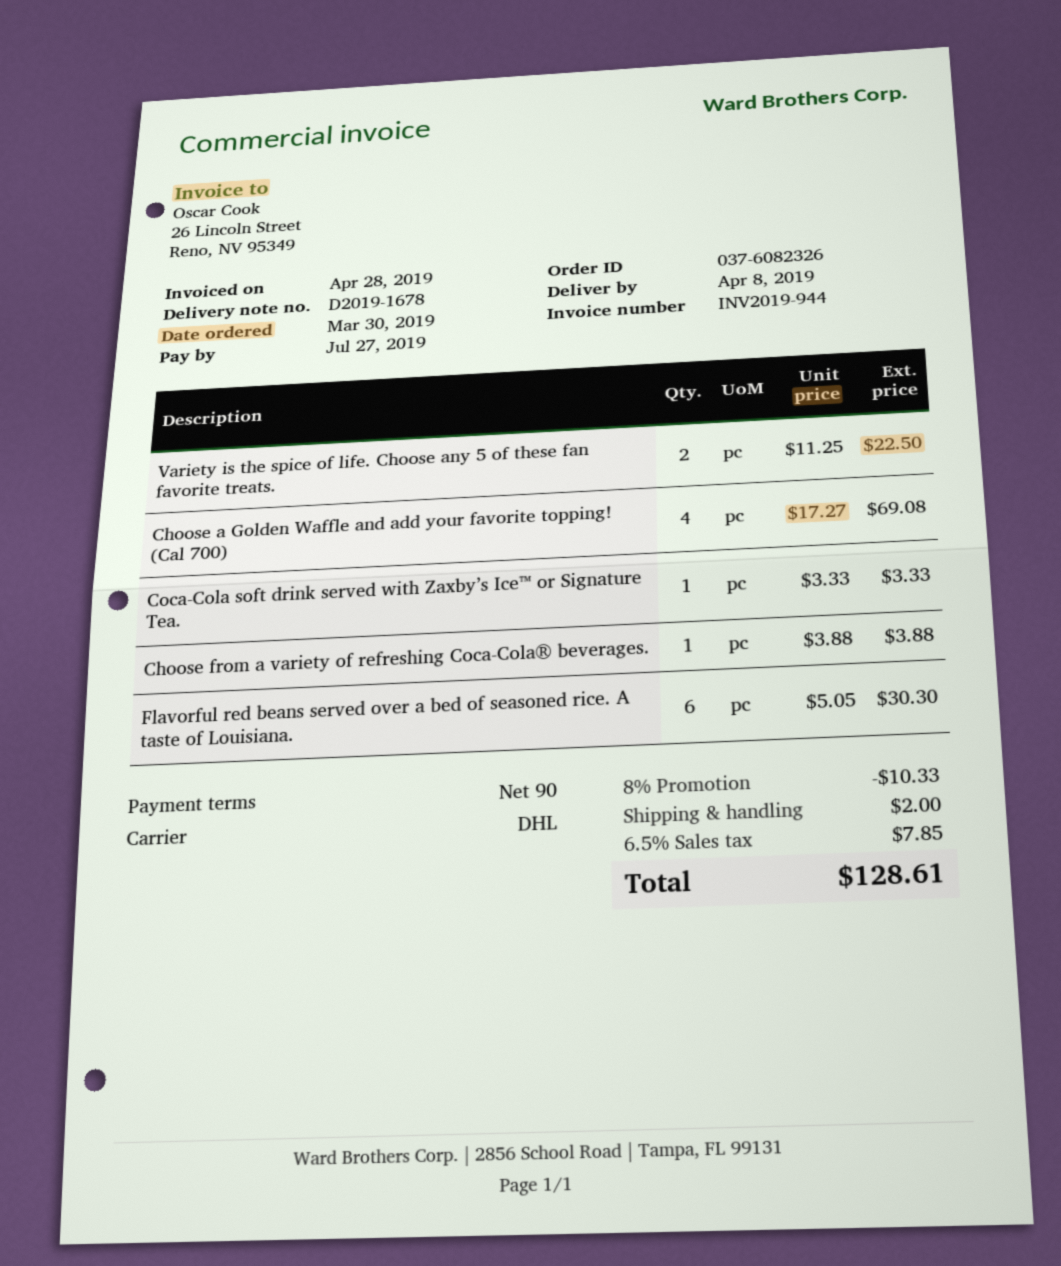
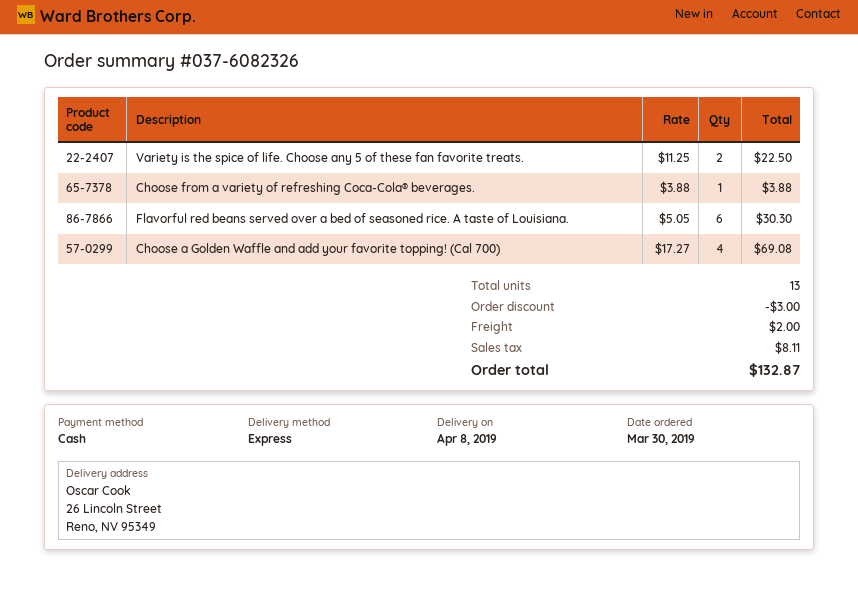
shipping method: DHL -> express
Coca-Cola soft drink served with Zaxby’s Ice™ or Signature Tea.: 1 x 3.33 = 3.33 -> none
discount: 10.33 -> 3.00
tax: 7.85 -> 8.11
total: 128.61 -> 132.87

